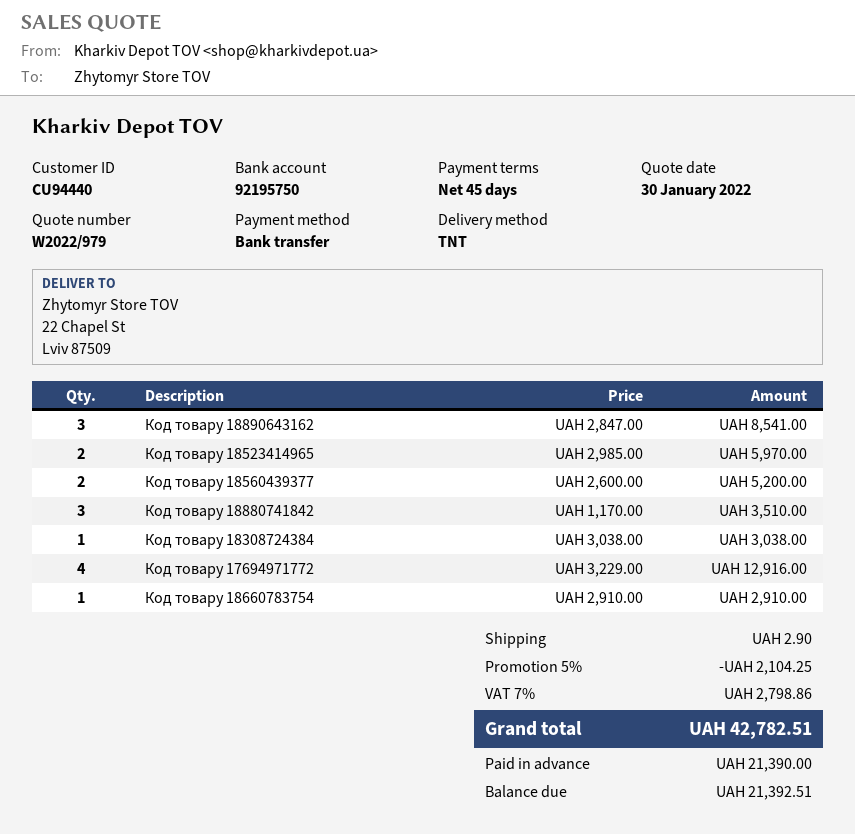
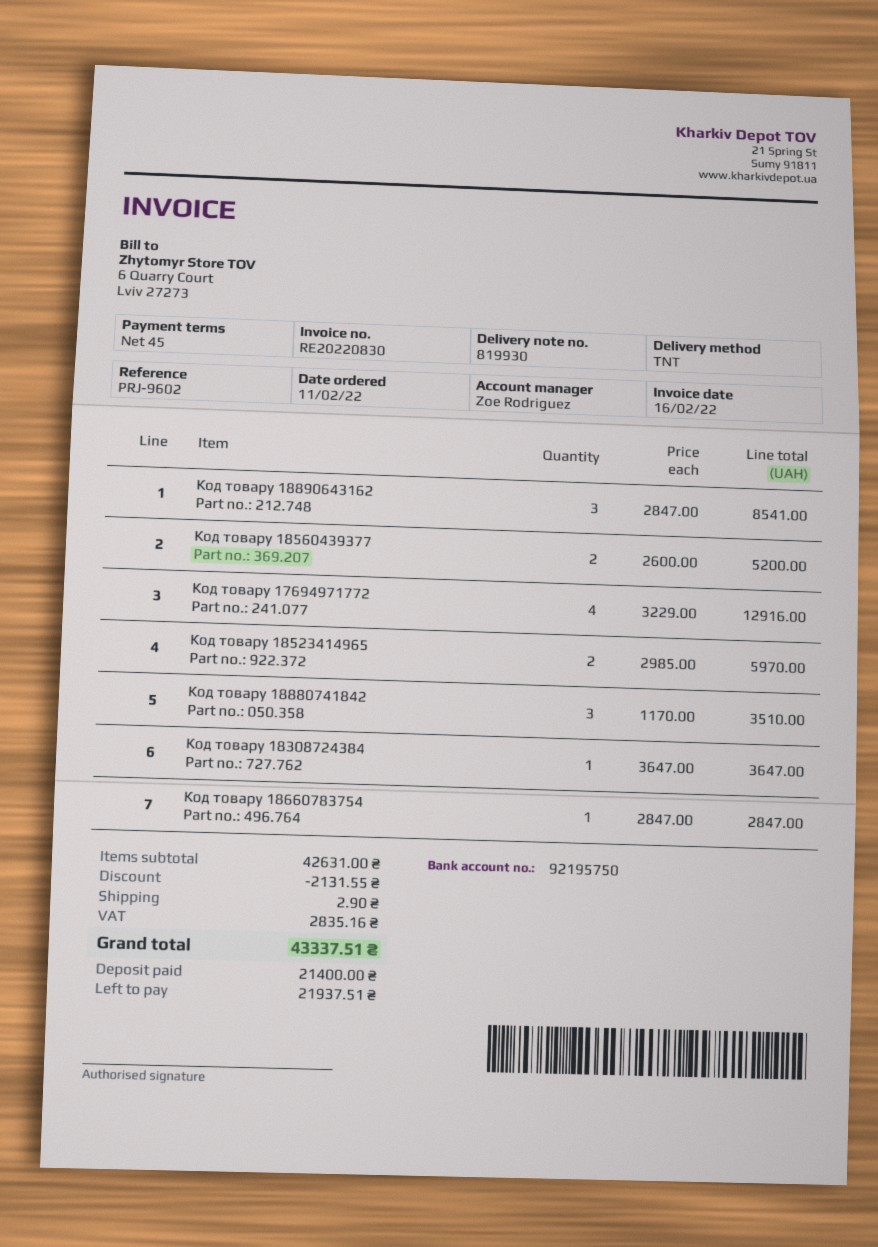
Код товару 18308724384: 1 x 3038.00 = 3038.00 -> 1 x 3647.00 = 3647.00
Код товару 18660783754: 1 x 2910.00 = 2910.00 -> 1 x 2847.00 = 2847.00
discount: 2104.25 -> 2131.55
tax: 2798.86 -> 2835.16
total: 42782.51 -> 43337.51
deposit: 21390.00 -> 21400.00
balance: 21392.51 -> 21937.51

